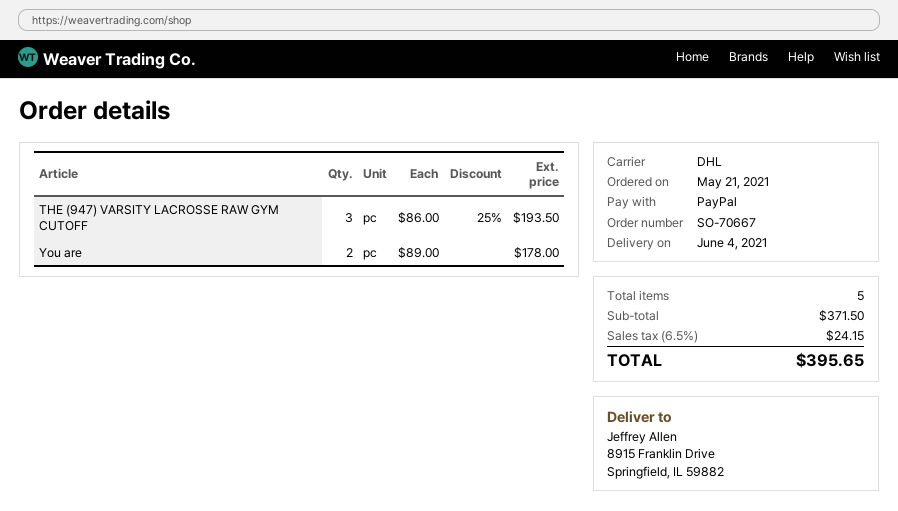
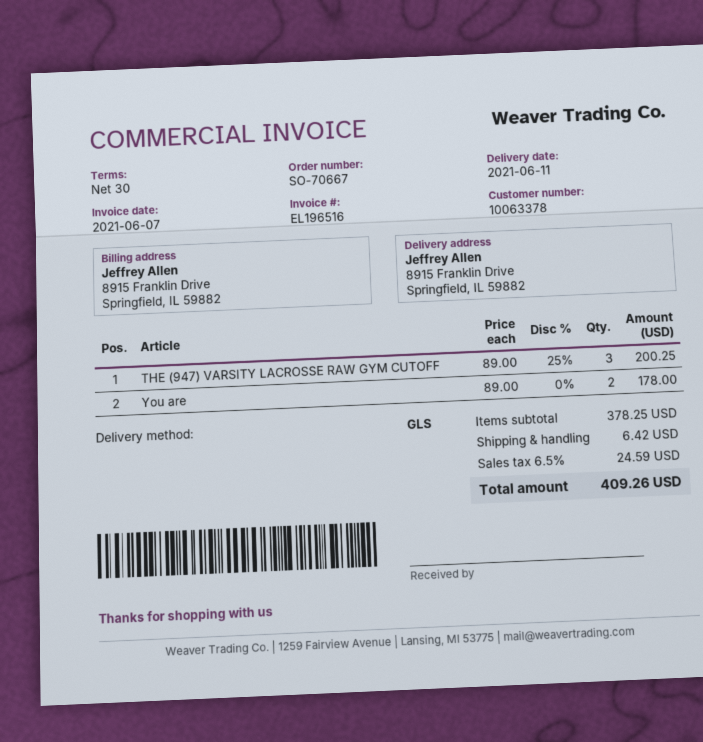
delivery date: 2021-06-04 -> 2021-06-11
shipping method: DHL -> GLS
THE (947) VARSITY LACROSSE RAW GYM CUTOFF: 3 x 86.00 - 25% = 193.50 -> 3 x 89.00 - 25% = 200.25
subtotal: 371.50 -> 378.25
shipping: none -> 6.42
tax: 6.5% = 24.15 -> 6.5% = 24.59
total: 395.65 -> 409.26

